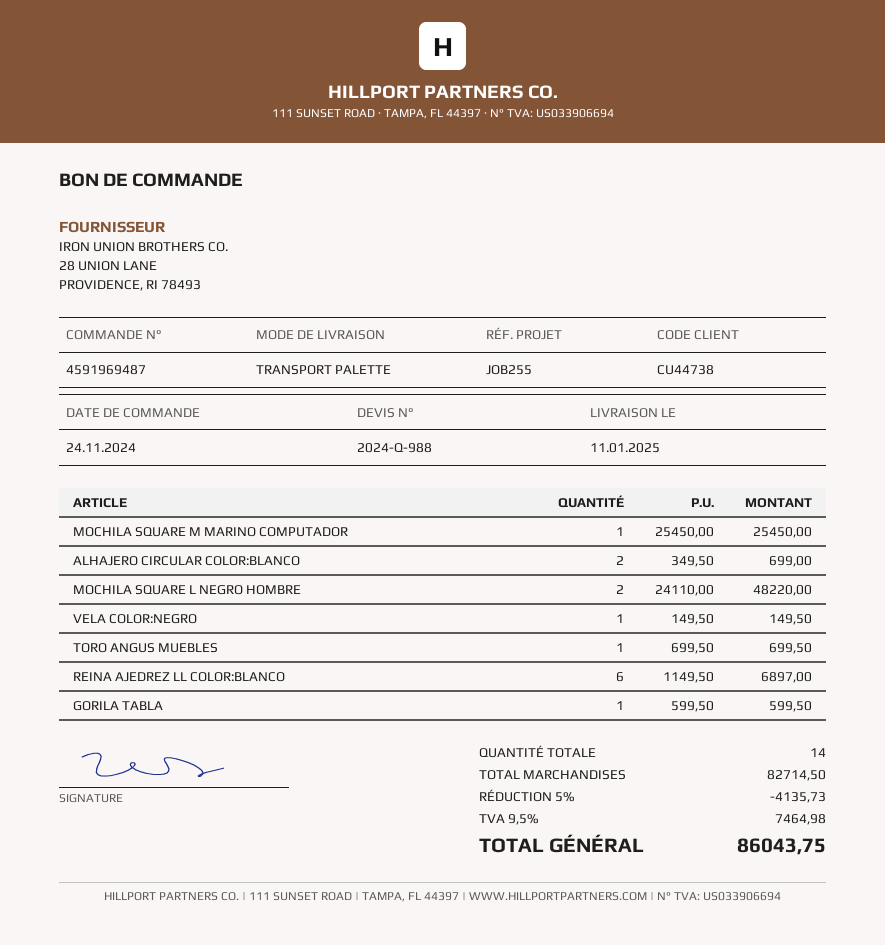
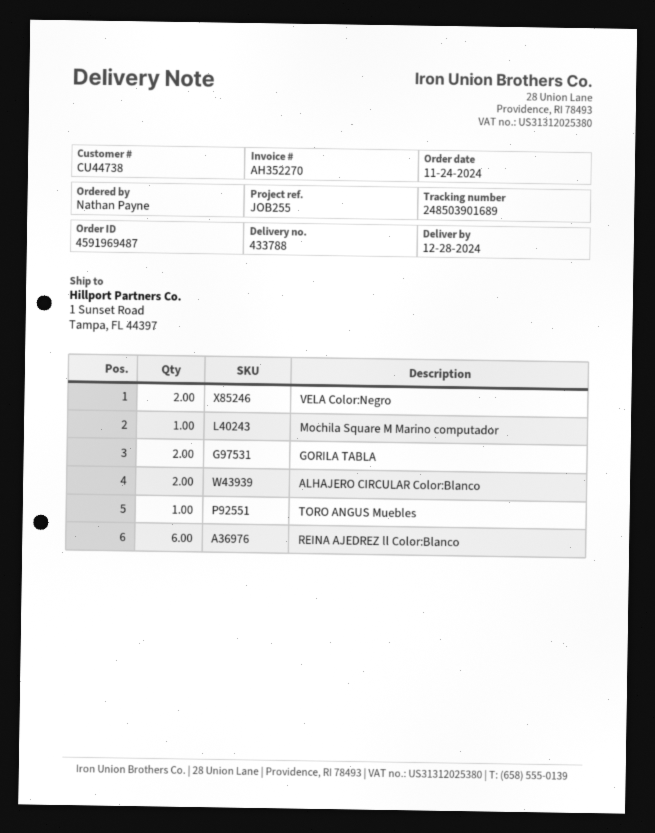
delivery date: 2025-01-11 -> 2024-12-28
MOCHILA SQUARE L NEGRO HOMBRE: 2 -> none
VELA COLOR:NEGRO: 1 -> 2
GORILA TABLA: 1 -> 2

